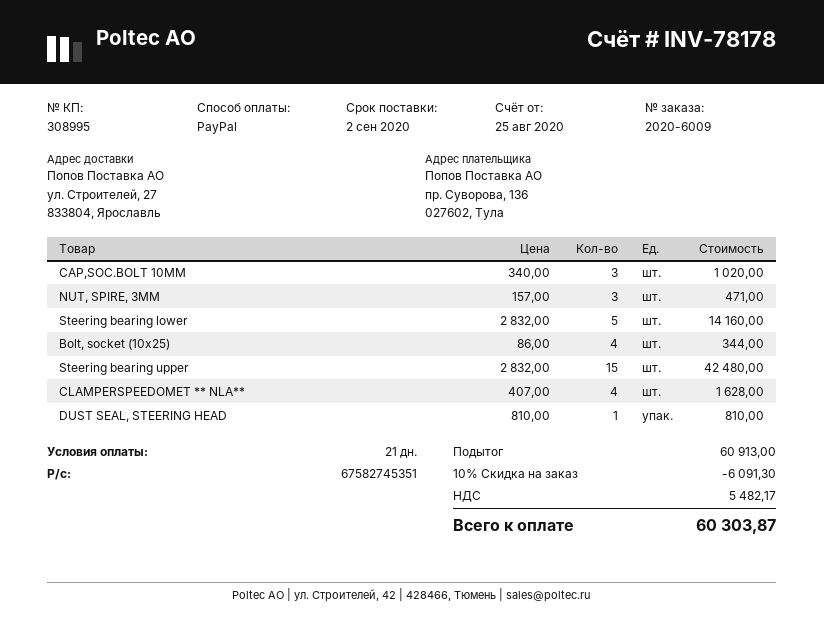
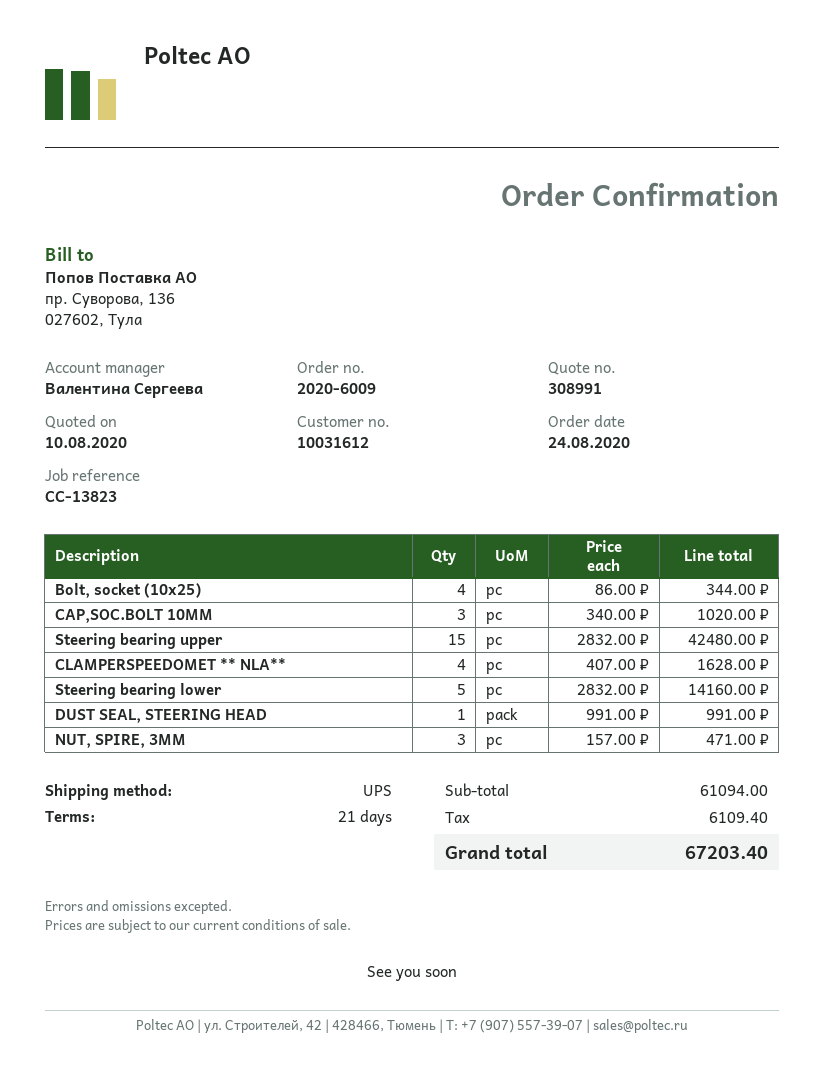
quote number: 308995 -> 308991
DUST SEAL, STEERING HEAD: 1 x 810.00 = 810.00 -> 1 x 991.00 = 991.00
subtotal: 60913.00 -> 61094.00
discount: 10% = 6091.30 -> none
tax: 5482.17 -> 6109.40
total: 60303.87 -> 67203.40

